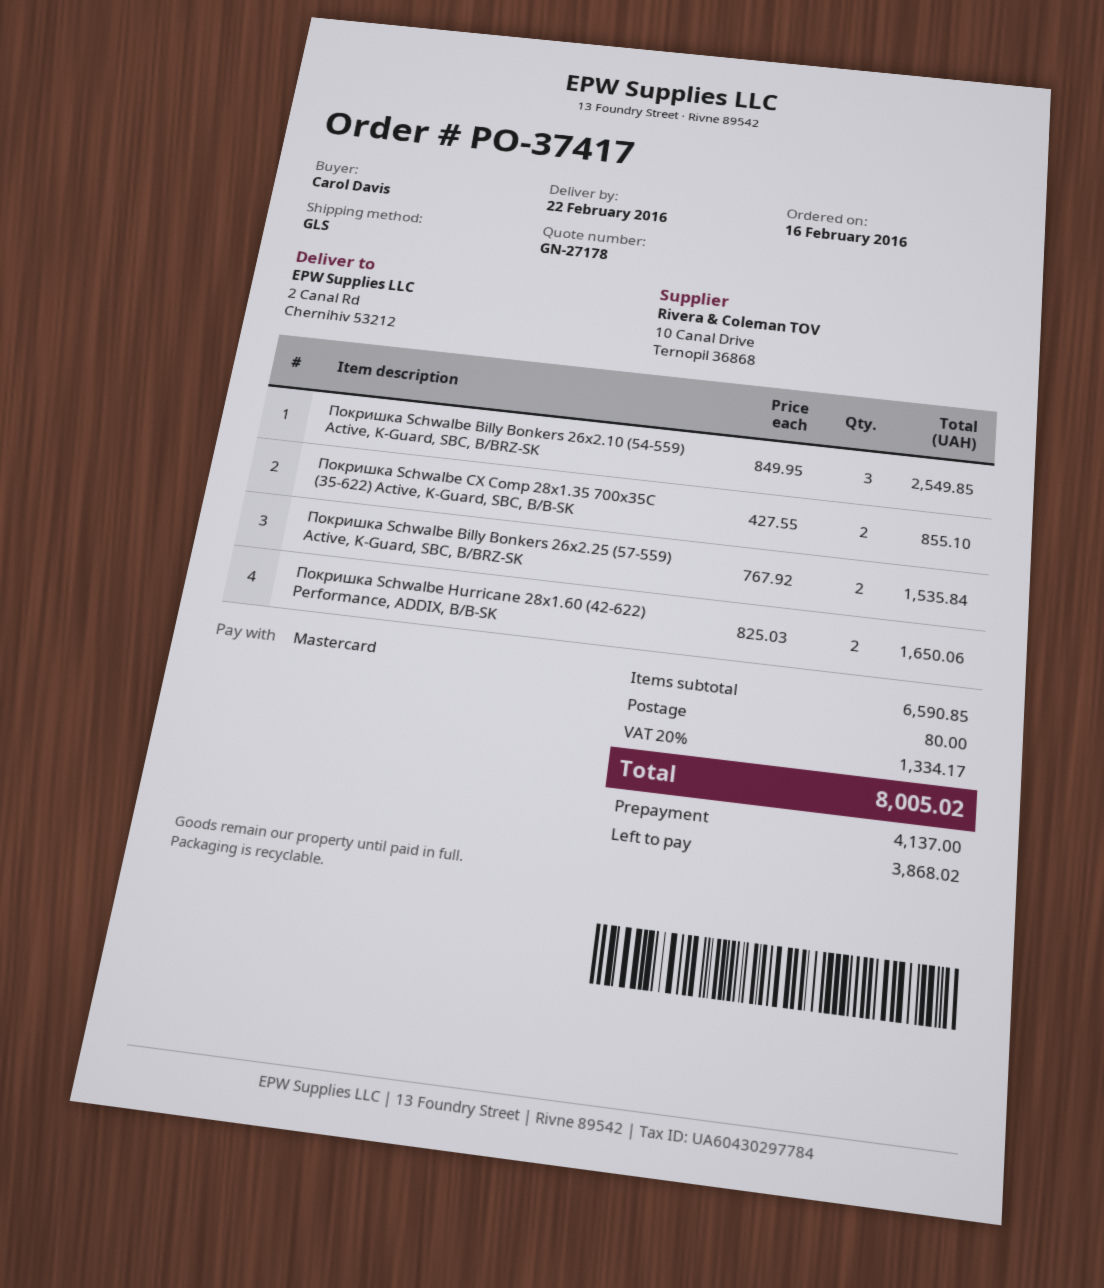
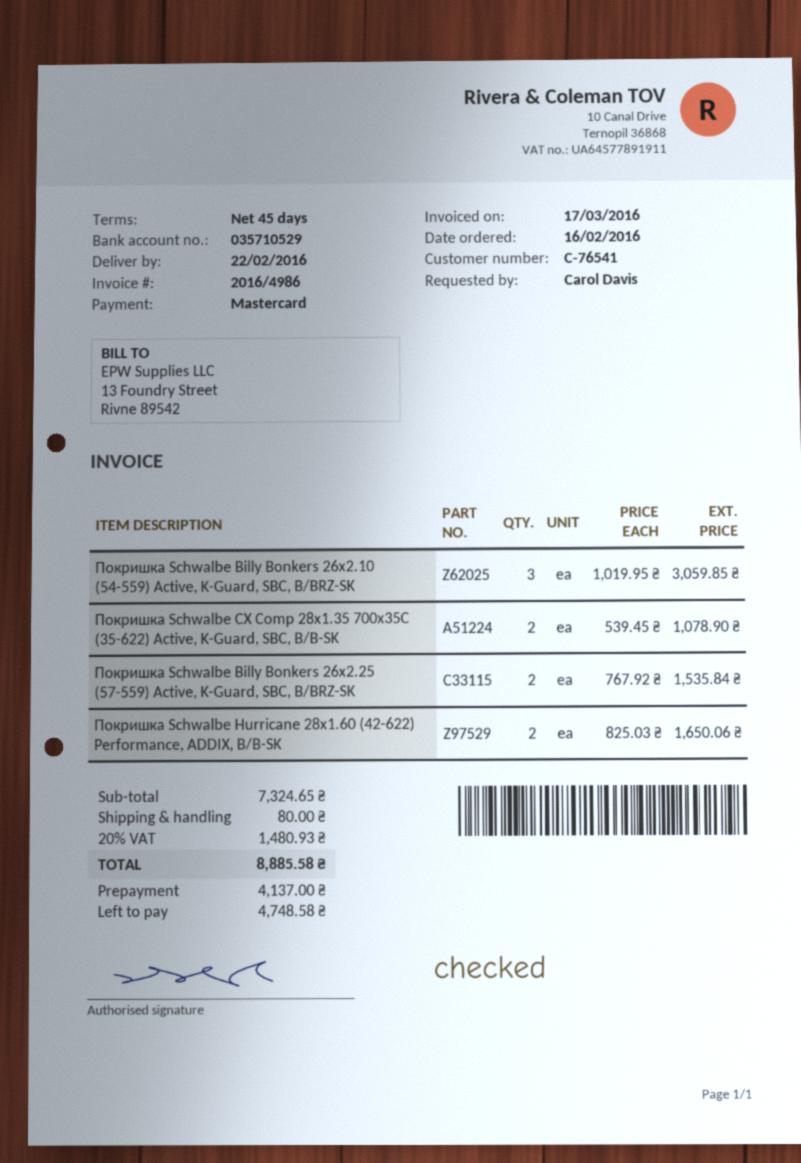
Покришка Schwalbe Billy Bonkers 26x2.10 (54-559) Active, K-Guard, SBC, B/BRZ-SK: 3 x 849.95 = 2549.85 -> 3 x 1019.95 = 3059.85
Покришка Schwalbe CX Comp 28x1.35 700x35C (35-622) Active, K-Guard, SBC, B/B-SK: 2 x 427.55 = 855.10 -> 2 x 539.45 = 1078.90
subtotal: 6590.85 -> 7324.65
tax: 20% = 1334.17 -> 20% = 1480.93
total: 8005.02 -> 8885.58
balance: 3868.02 -> 4748.58

